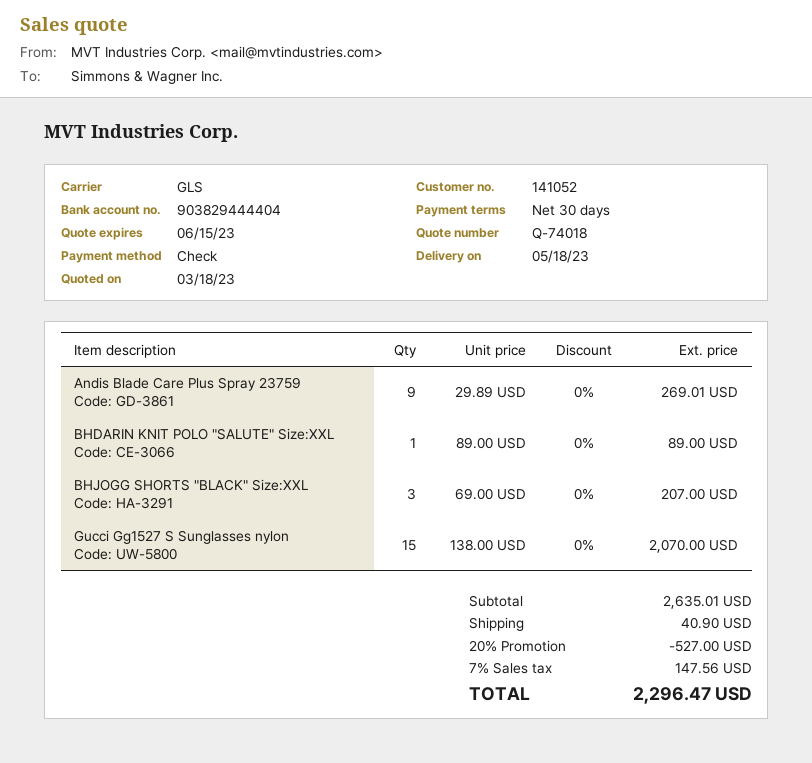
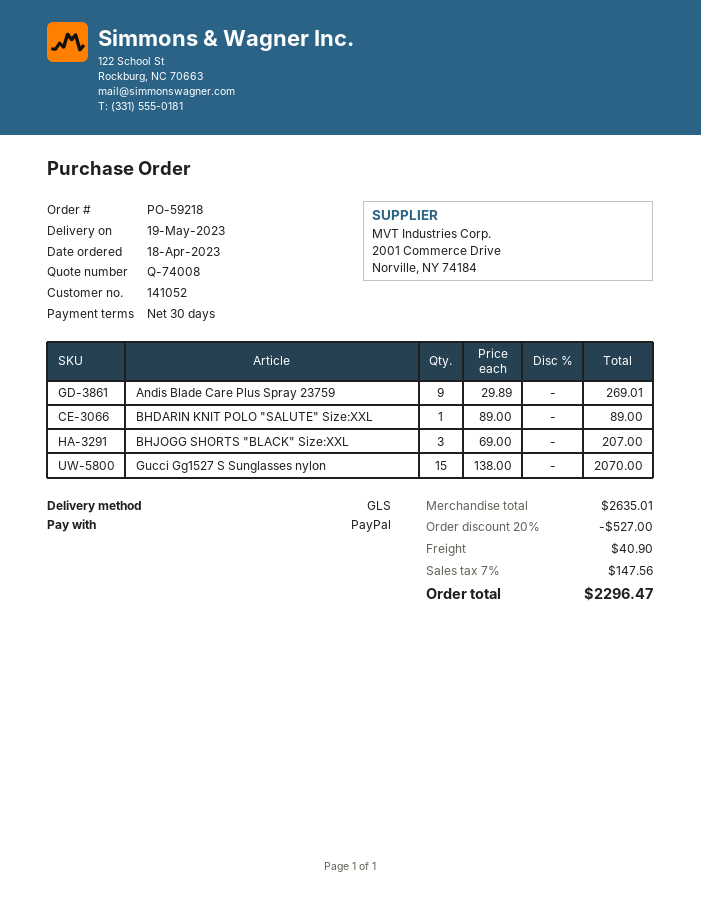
quote number: Q-74018 -> Q-74008
delivery date: 2023-05-18 -> 2023-05-19
payment method: cheque -> PayPal

